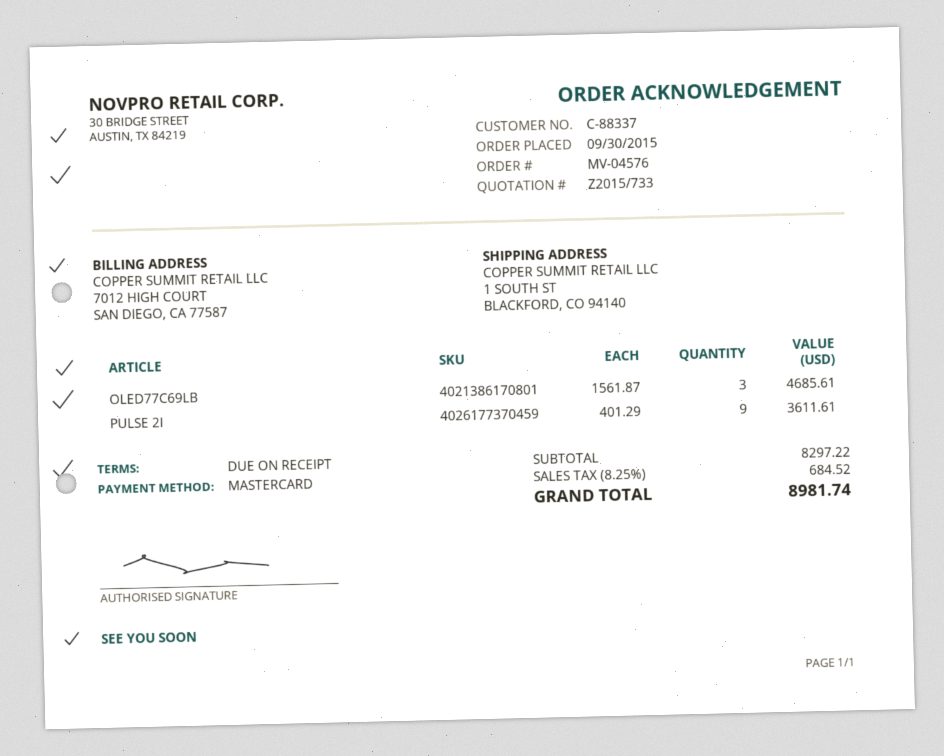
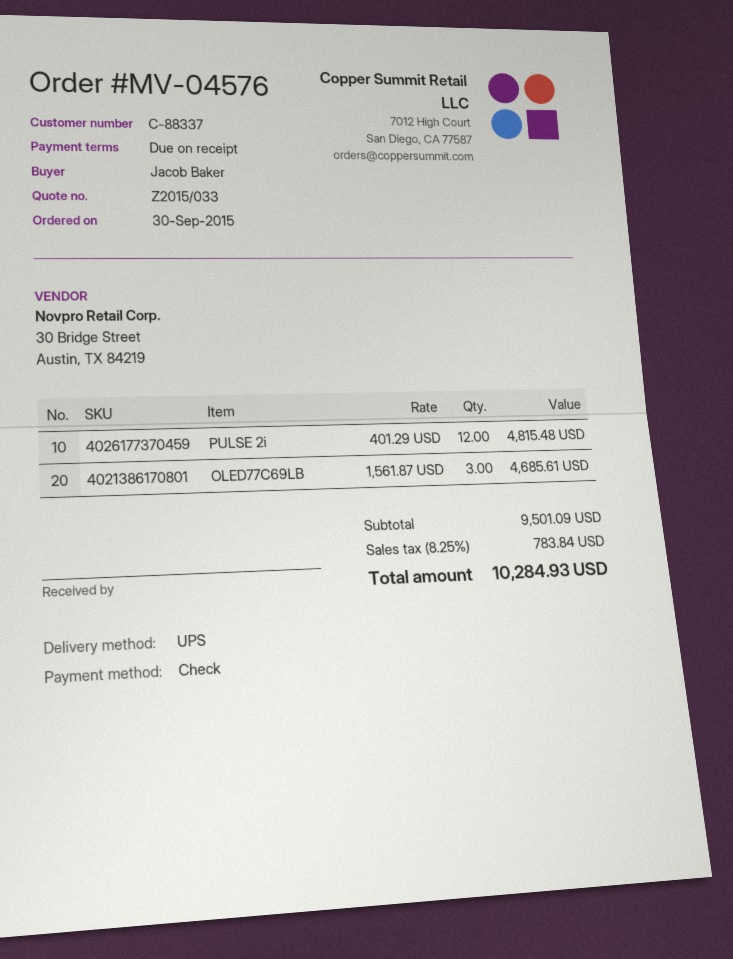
quote number: Z2015/733 -> Z2015/033
payment method: Mastercard -> cheque
PULSE 2I: 9 x 401.29 = 3611.61 -> 12 x 401.29 = 4815.48
subtotal: 8297.22 -> 9501.09
tax: 8.25% = 684.52 -> 8.25% = 783.84
total: 8981.74 -> 10284.93

